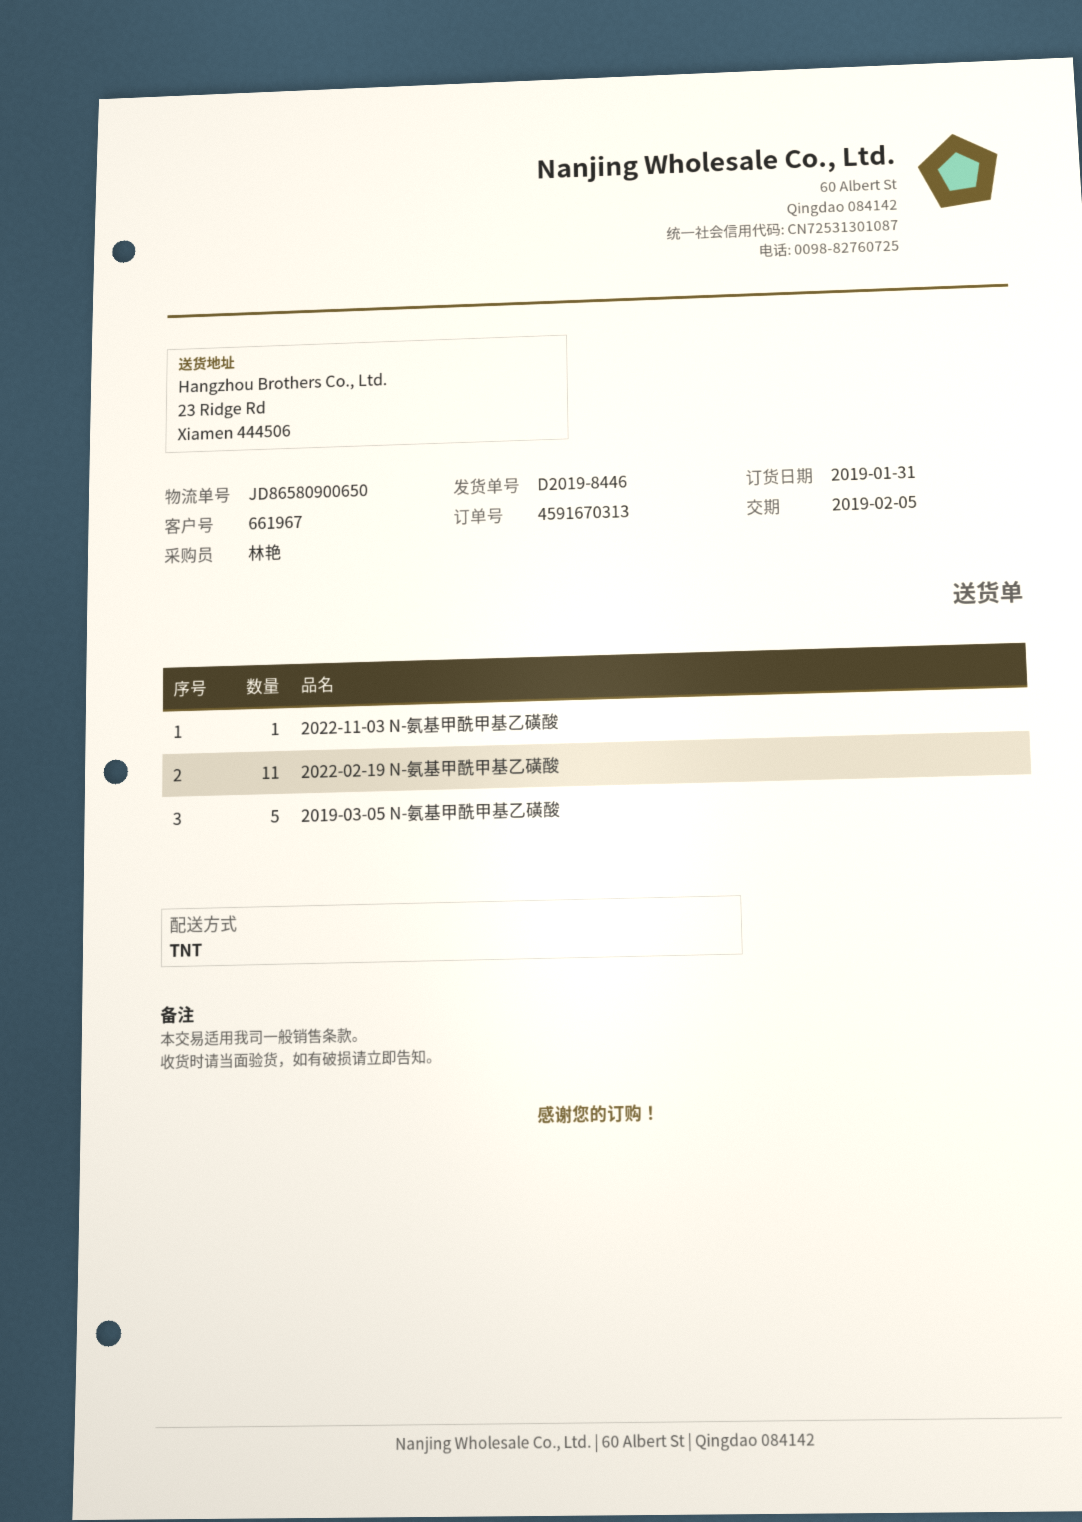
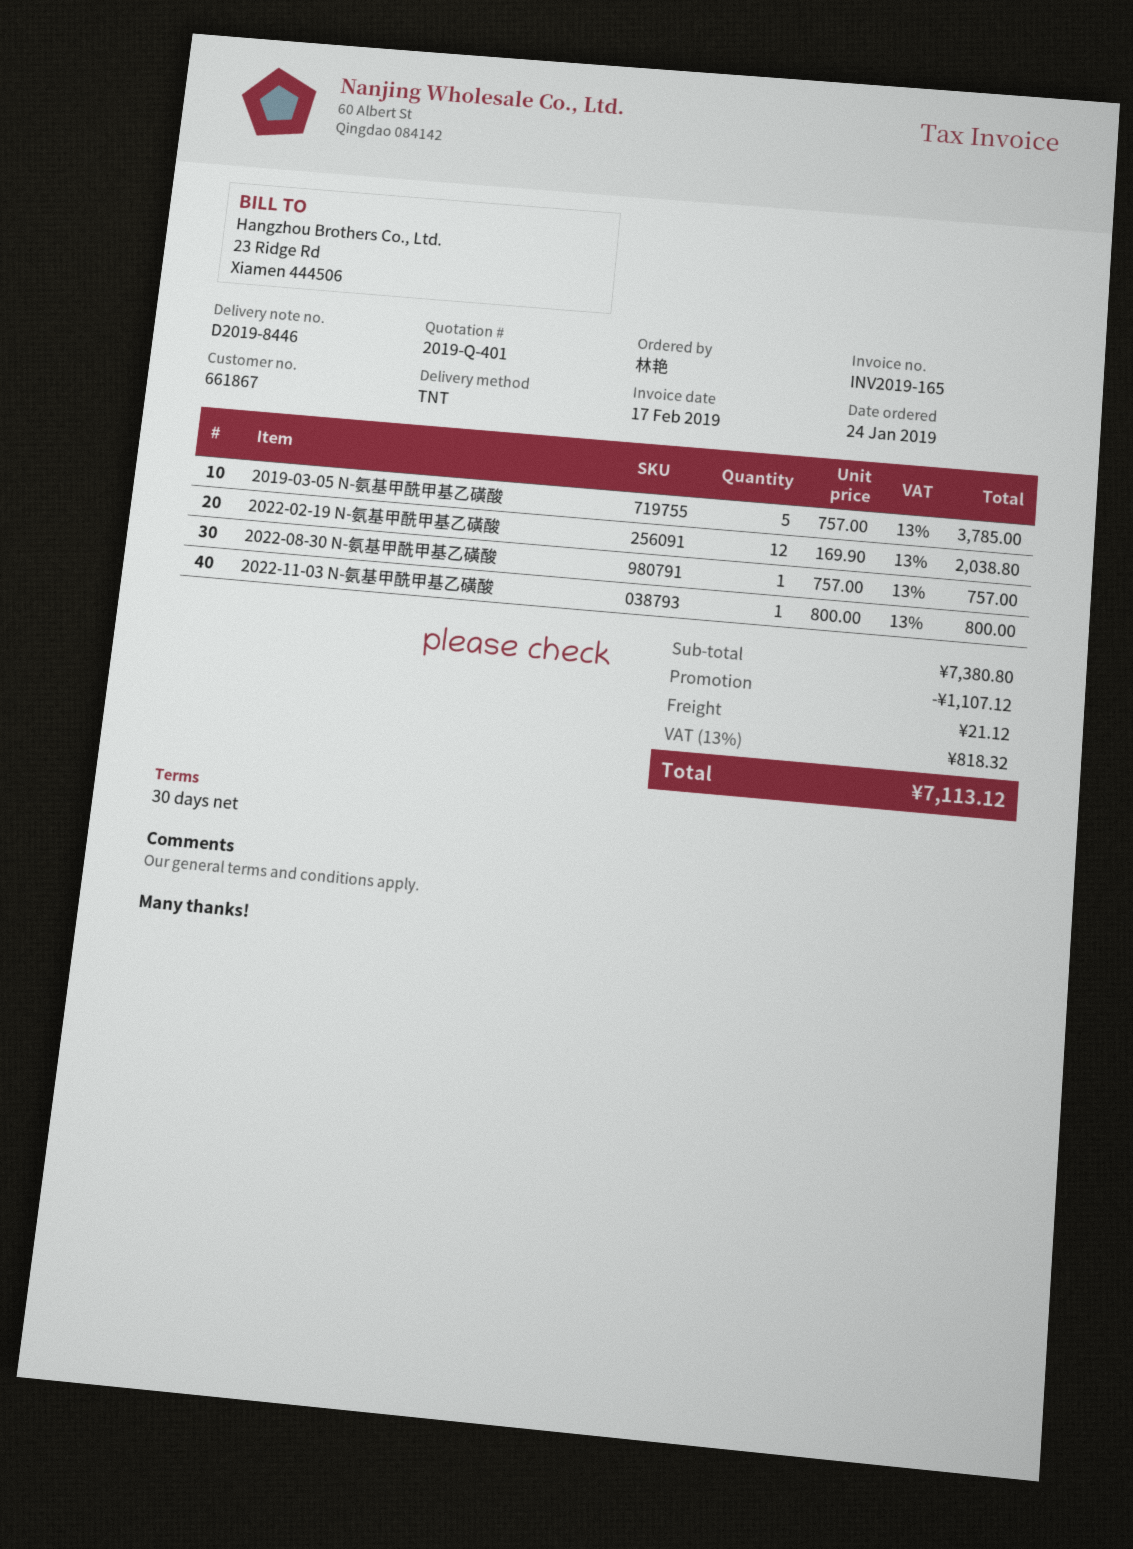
order date: 2019-01-31 -> 2019-01-24
customer number: 661967 -> 661867
2022-02-19 N-氨基甲酰甲基乙磺酸: 11 -> 12
2022-08-30 N-氨基甲酰甲基乙磺酸: none -> 1

